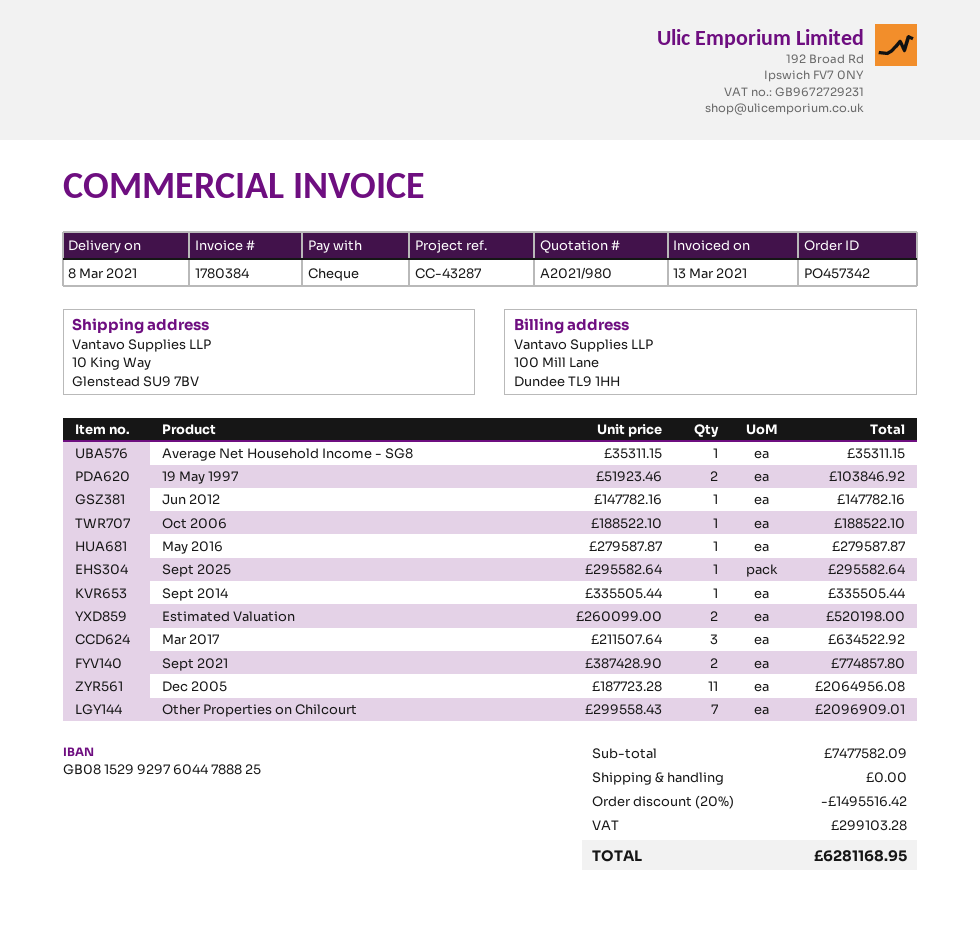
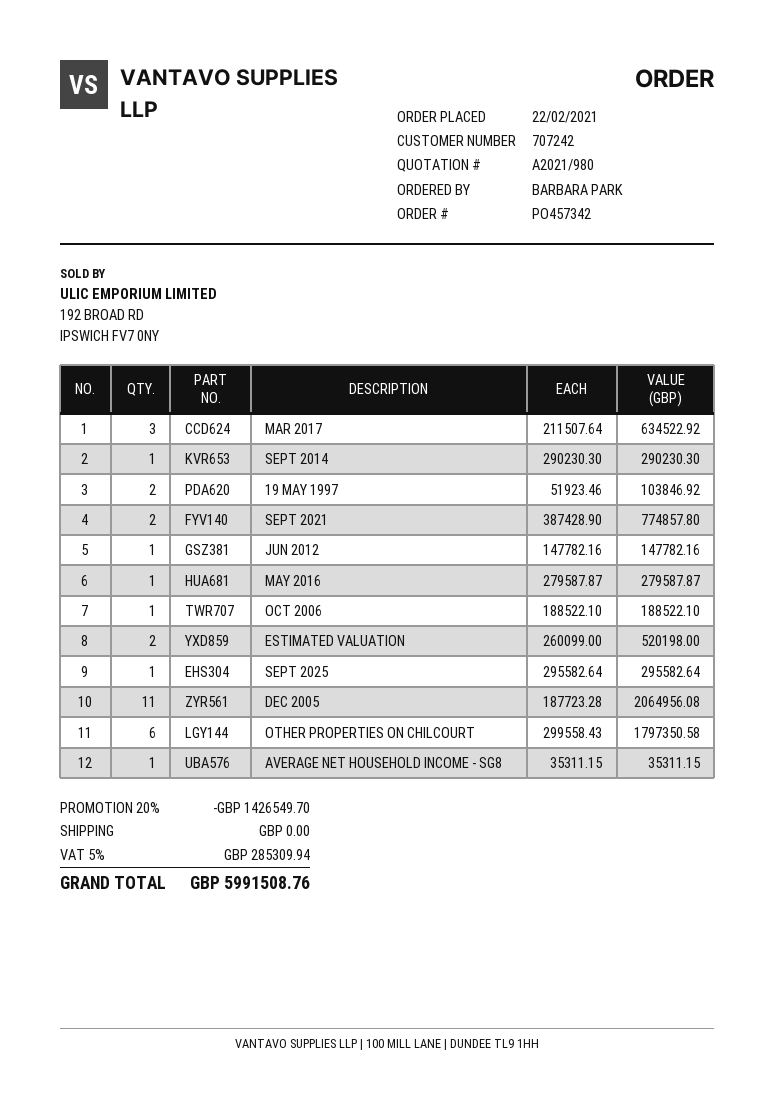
Sept 2014: 1 x 335505.44 = 335505.44 -> 1 x 290230.30 = 290230.30
Other Properties on Chilcourt: 7 x 299558.43 = 2096909.01 -> 6 x 299558.43 = 1797350.58
discount: 20% = 1495516.42 -> 20% = 1426549.70
tax: 299103.28 -> 285309.94
total: 6281168.95 -> 5991508.76

